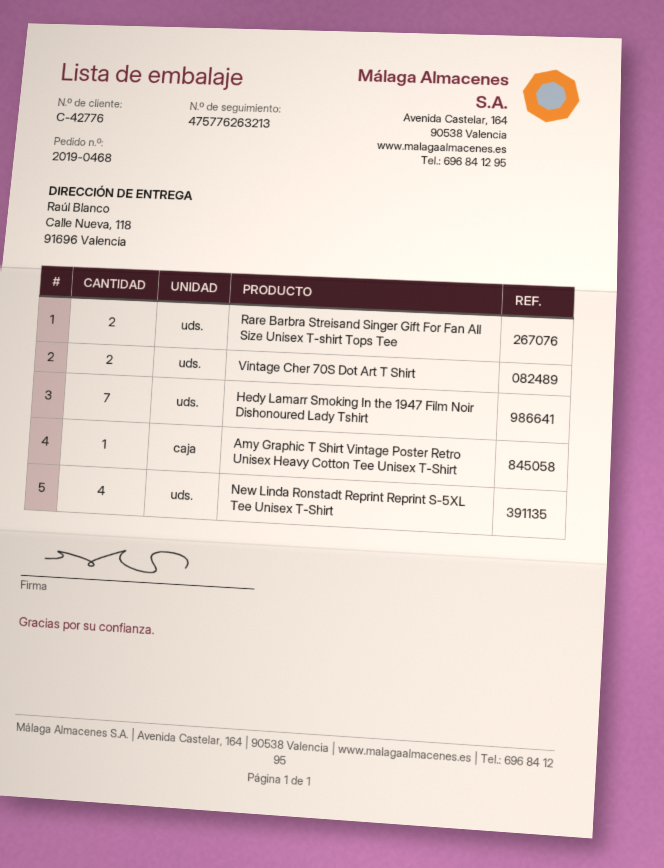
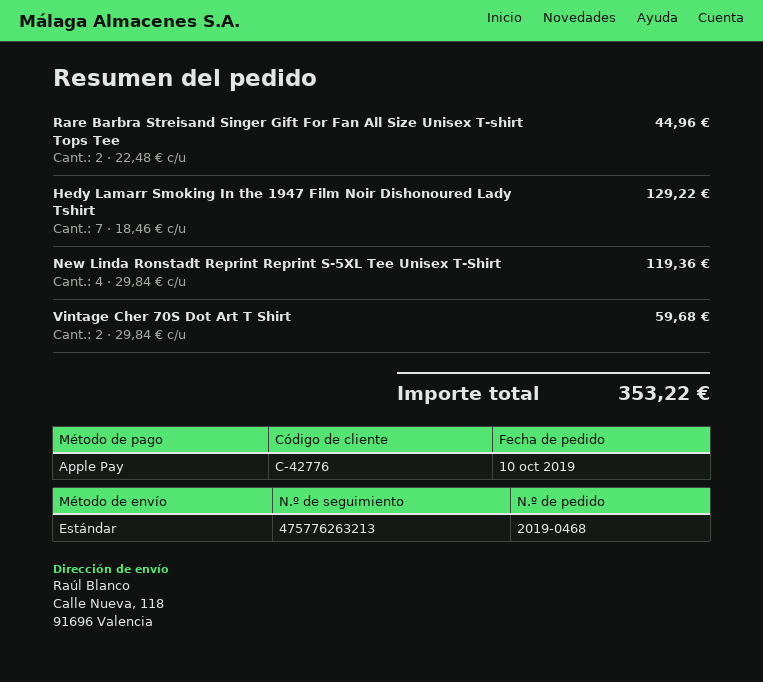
Amy Graphic T Shirt Vintage Poster Retro Unisex Heavy Cotton Tee Unisex T-Shirt: 1 -> none

